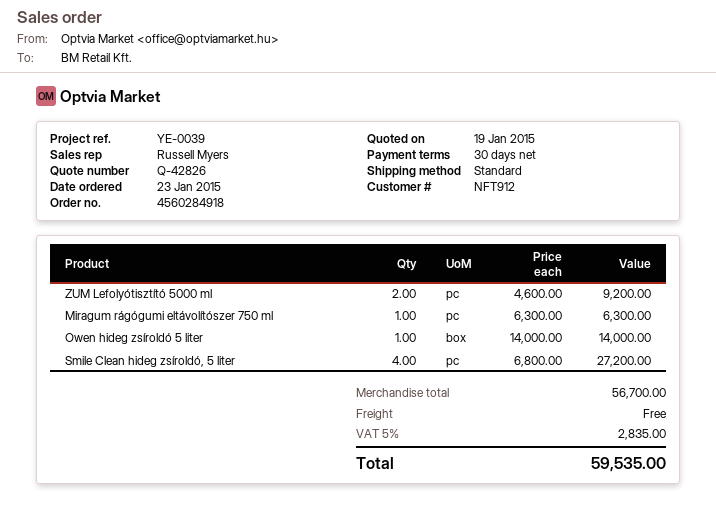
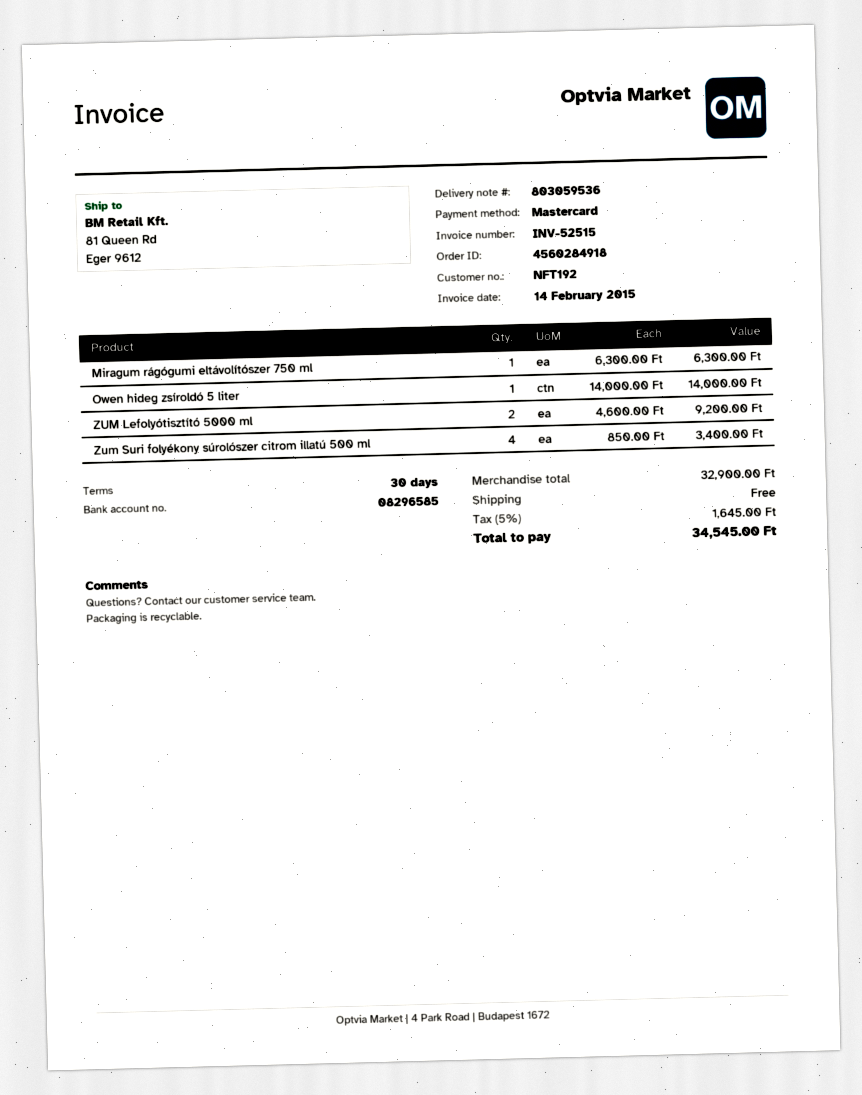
customer number: NFT912 -> NFT192
Smile Clean hideg zsíroldó, 5 liter: 4 x 6800.00 = 27200.00 -> none
Zum Suri folyékony súrolószer citrom illatú 500 ml: none -> 4 x 850.00 = 3400.00
subtotal: 56700.00 -> 32900.00
tax: 5% = 2835.00 -> 5% = 1645.00
total: 59535.00 -> 34545.00

